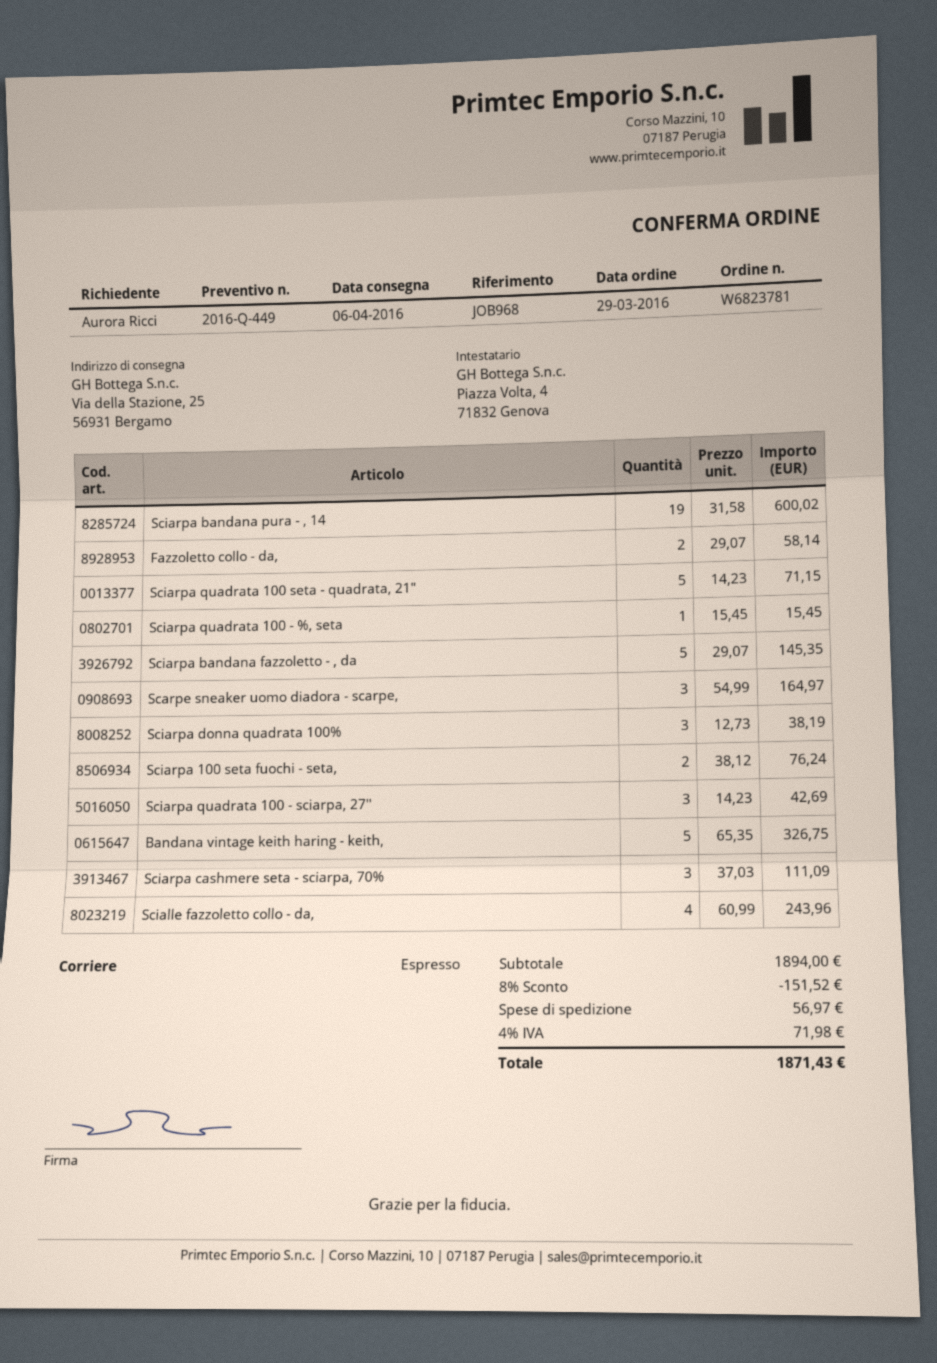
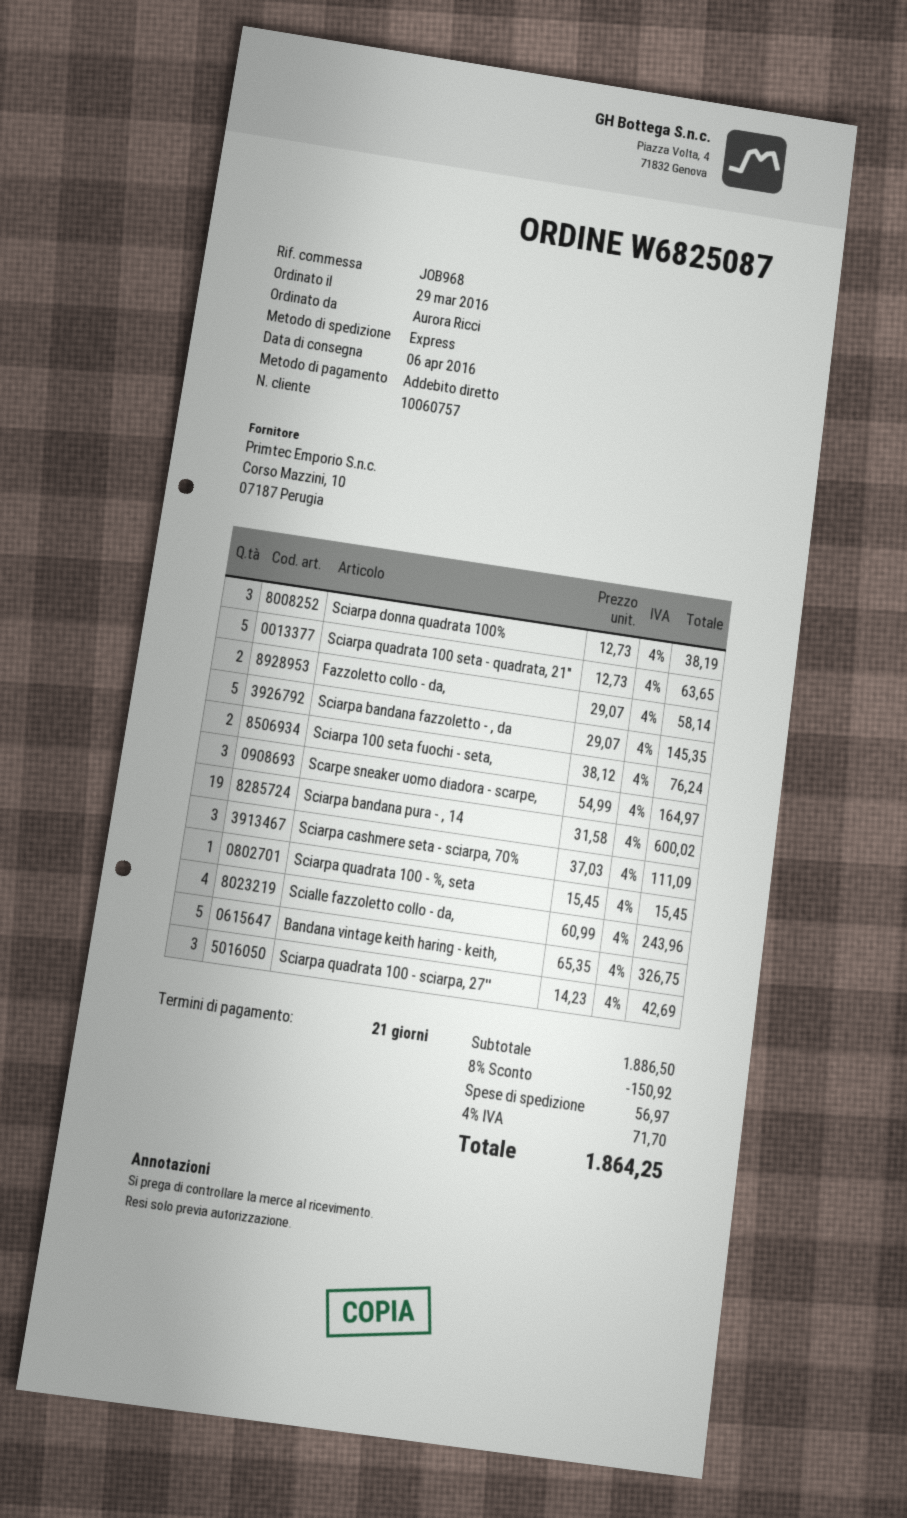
order number: W6823781 -> W6825087
Sciarpa quadrata 100 seta - quadrata, 21": 5 x 14.23 = 71.15 -> 5 x 12.73 = 63.65
subtotal: 1894.00 -> 1886.50
discount: 8% = 151.52 -> 8% = 150.92
tax: 4% = 71.98 -> 4% = 71.70
total: 1871.43 -> 1864.25

